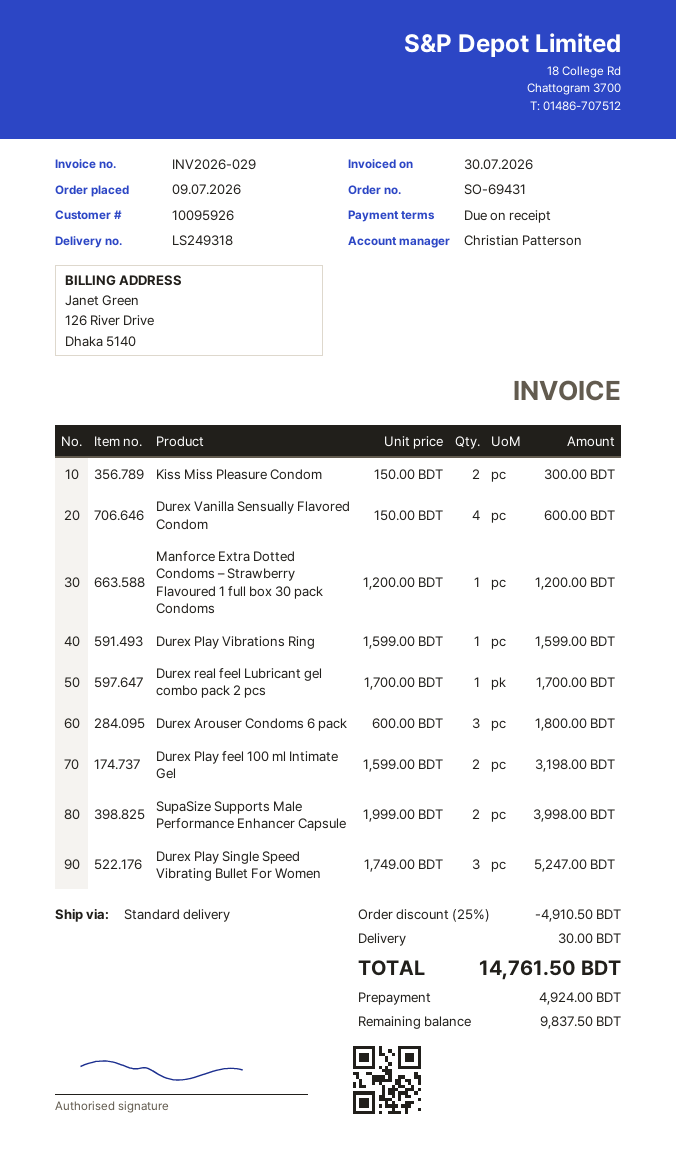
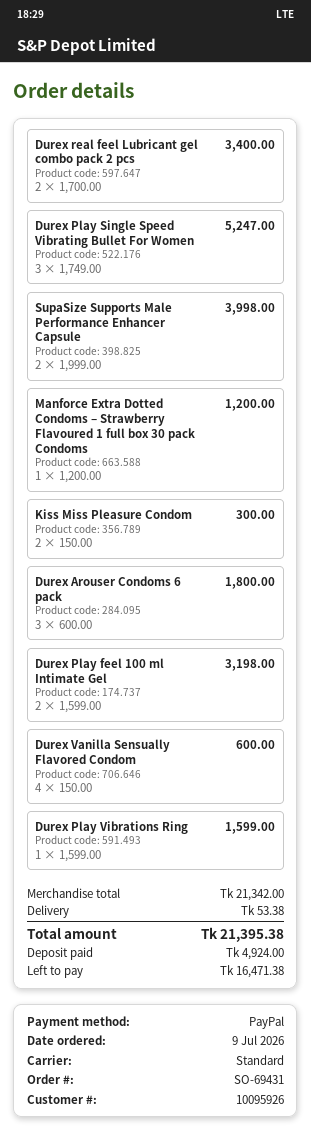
Durex real feel Lubricant gel combo pack 2 pcs: 1 x 1700.00 = 1700.00 -> 2 x 1700.00 = 3400.00
discount: 25% = 4910.50 -> none
shipping: 30.00 -> 53.38
total: 14761.50 -> 21395.38
balance: 9837.50 -> 16471.38

